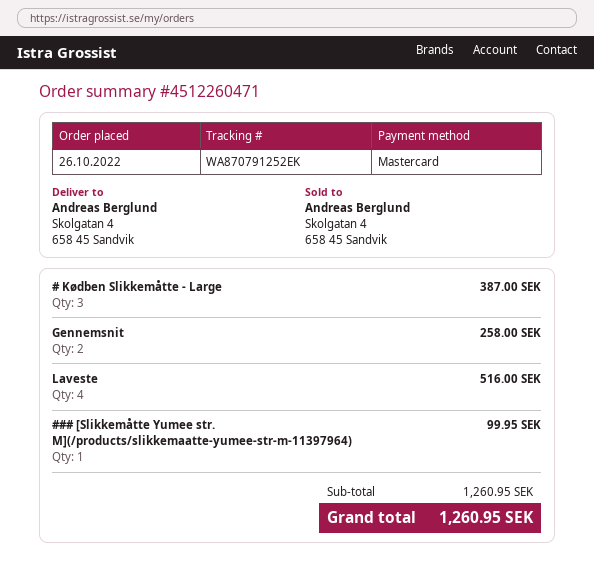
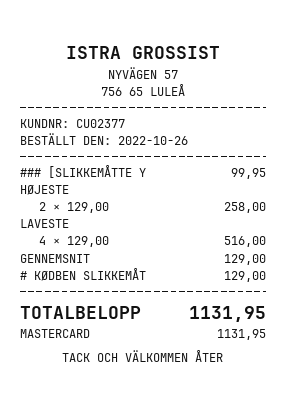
# Kødben Slikkemåtte - Large: 3 for 387.00 -> 1 for 129.00
Gennemsnit: 2 for 258.00 -> 1 for 129.00
HØJESTE: none -> 2 for 258.00
total: 1260.95 -> 1131.95

